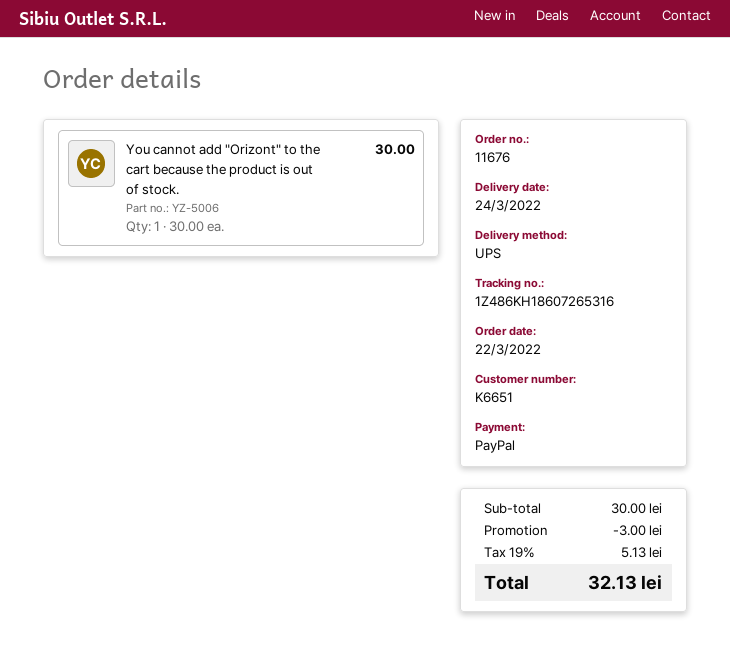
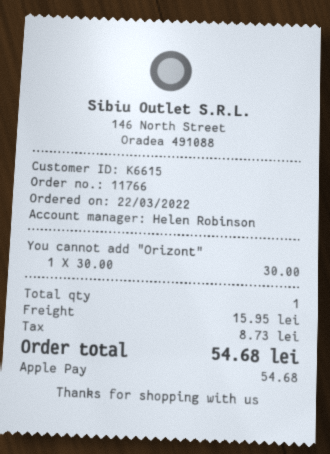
order number: 11676 -> 11766
customer number: K6651 -> K6615
payment method: PayPal -> Apple Pay
discount: 3.00 -> none
shipping: none -> 15.95
tax: 5.13 -> 8.73
total: 32.13 -> 54.68

